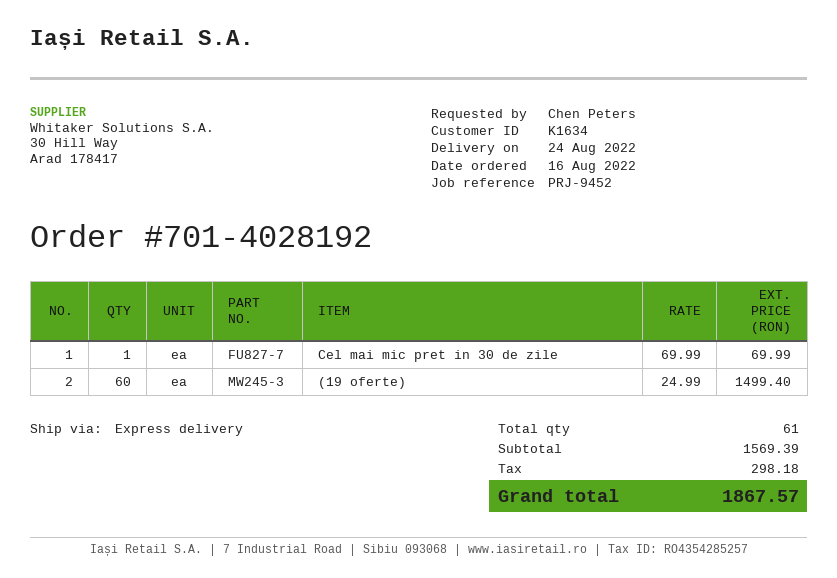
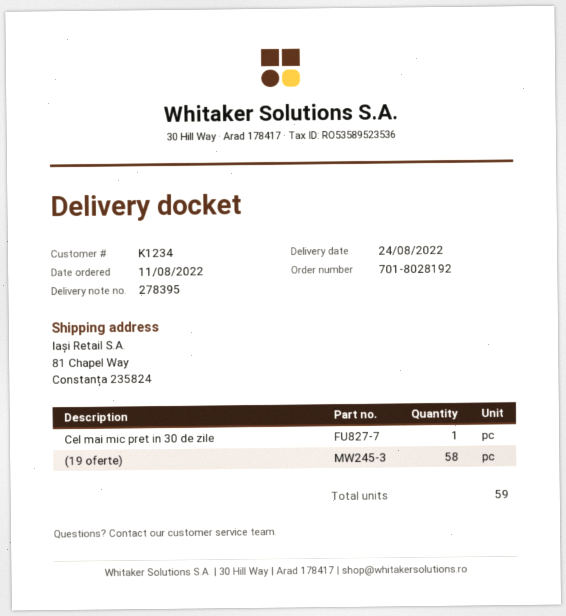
order number: 701-4028192 -> 701-8028192
order date: 2022-08-16 -> 2022-08-11
customer number: K1634 -> K1234
(19 oferte): 60 -> 58
total quantity: 61 -> 59

